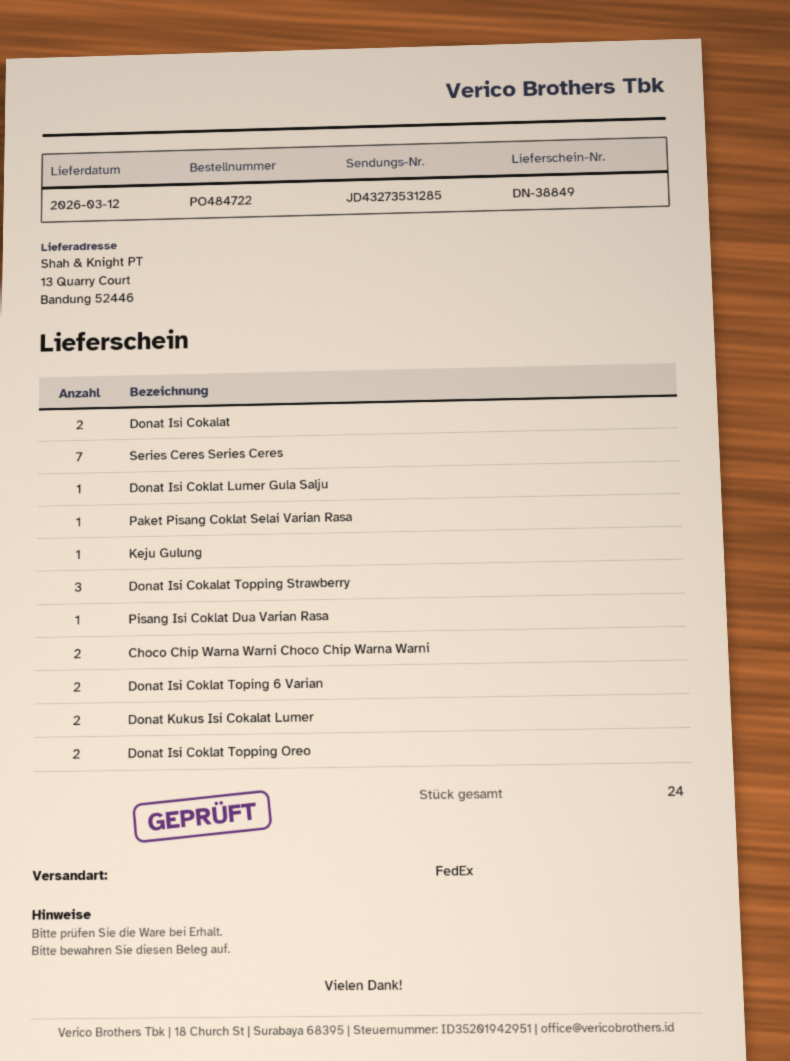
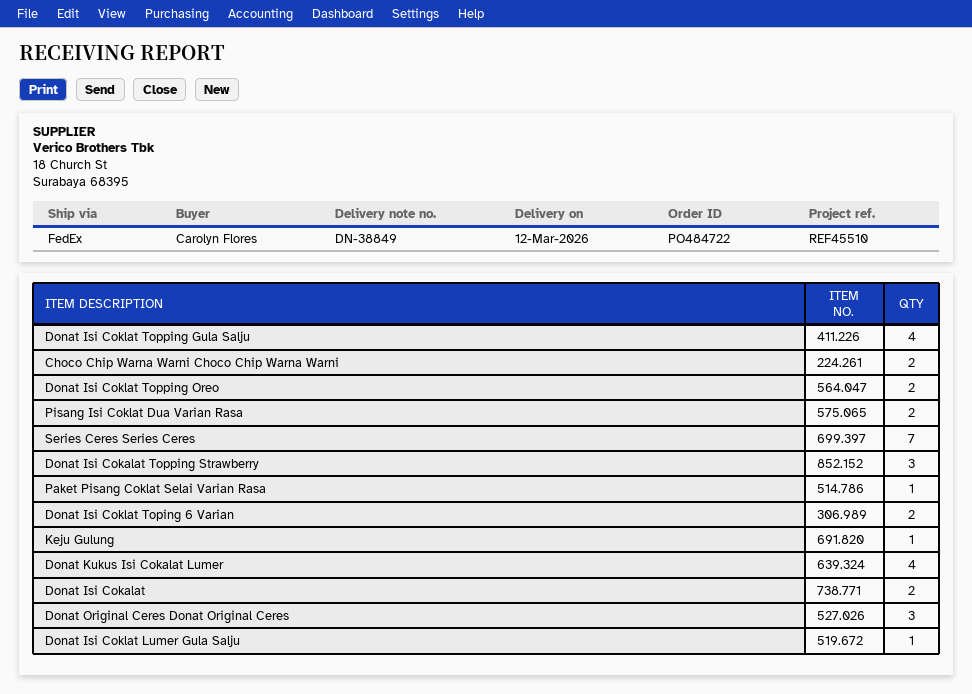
Pisang Isi Coklat Dua Varian Rasa: 1 -> 2
Donat Kukus Isi Cokalat Lumer: 2 -> 4
Donat Isi Coklat Topping Gula Salju: none -> 4
Donat Original Ceres Donat Original Ceres: none -> 3

